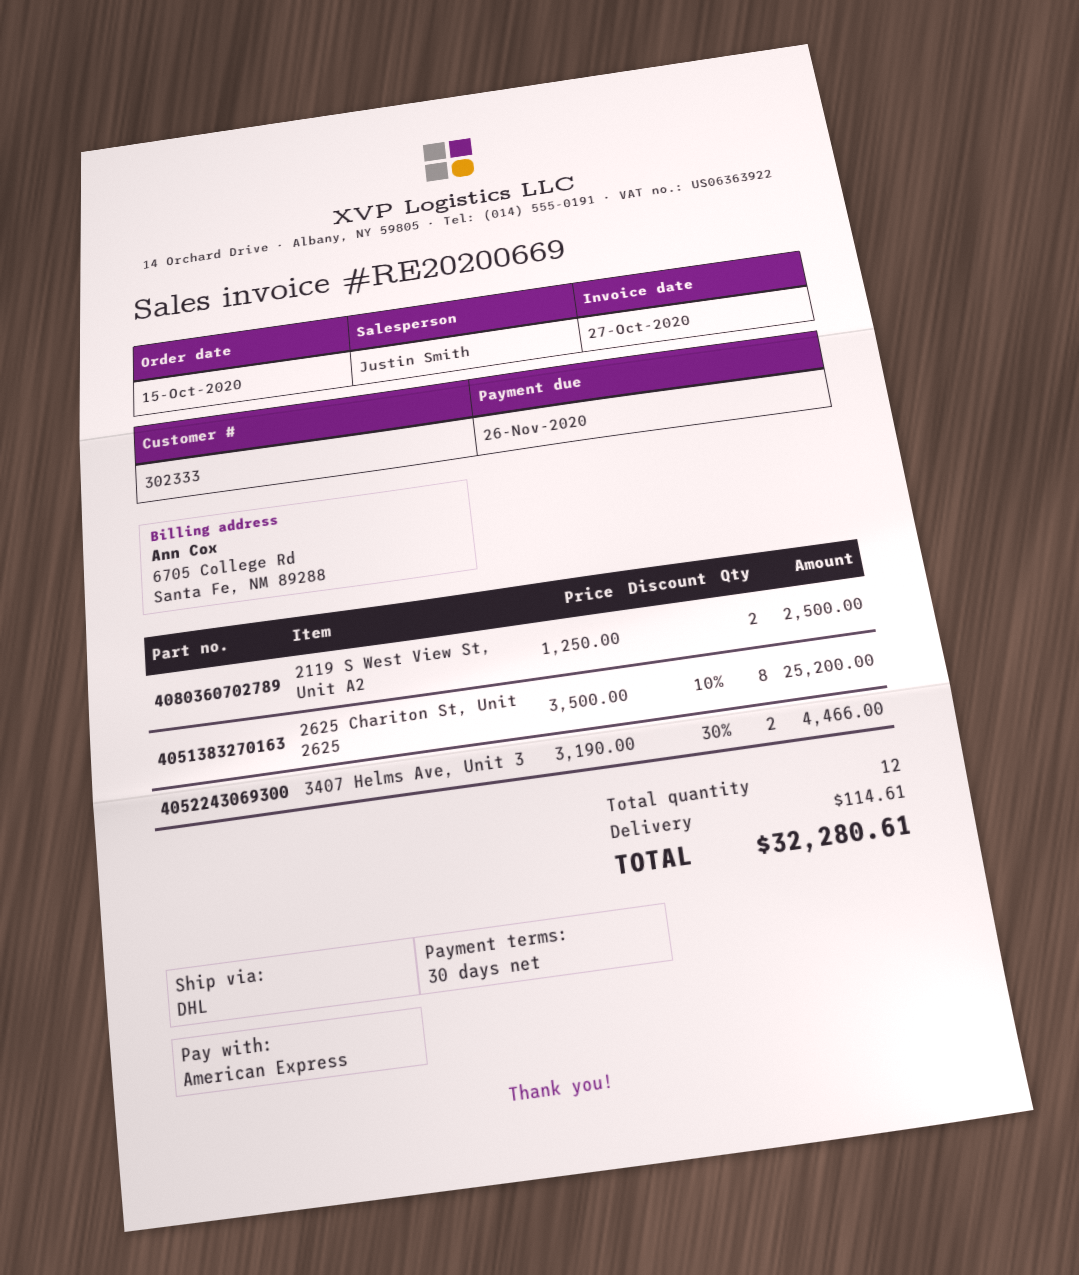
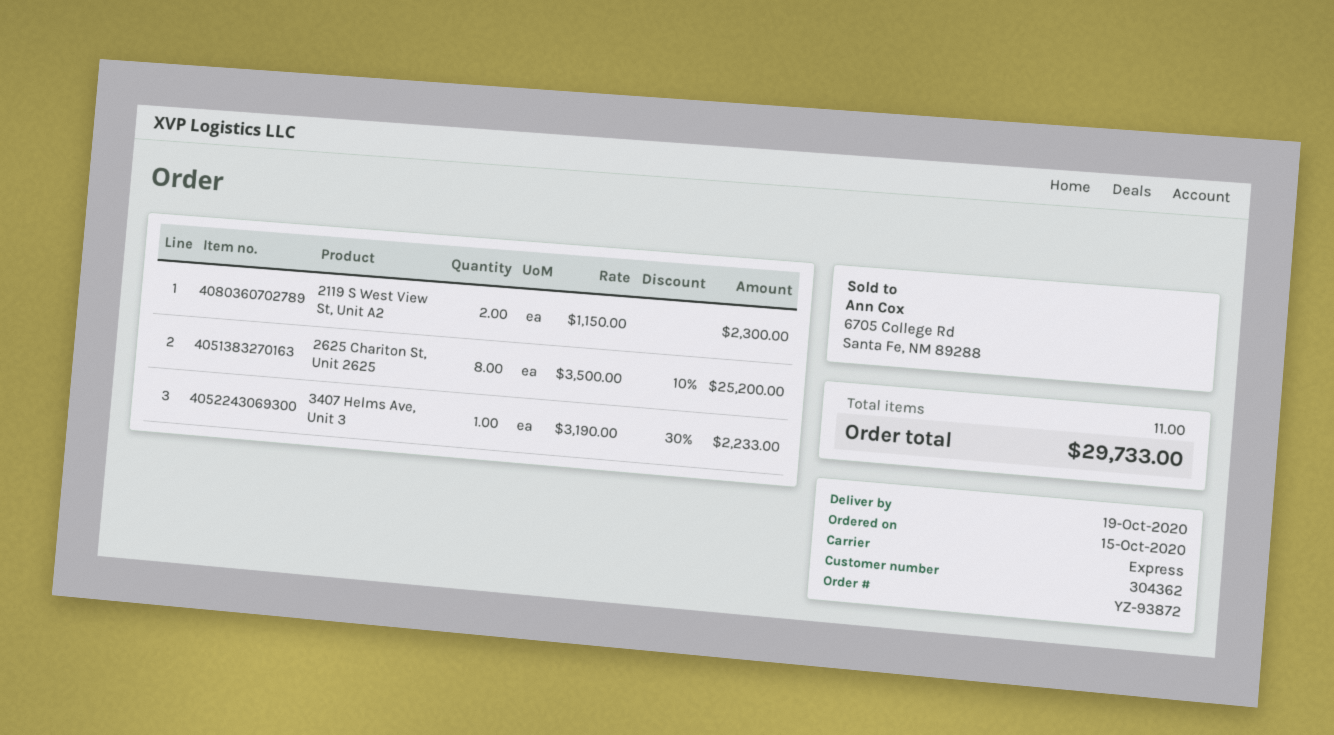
customer number: 302333 -> 304362
shipping method: DHL -> express
2119 S West View St, Unit A2: 2 x 1250.00 = 2500.00 -> 2 x 1150.00 = 2300.00
3407 Helms Ave, Unit 3: 2 x 3190.00 - 30% = 4466.00 -> 1 x 3190.00 - 30% = 2233.00
total quantity: 12 -> 11
shipping: 114.61 -> none
total: 32280.61 -> 29733.00

